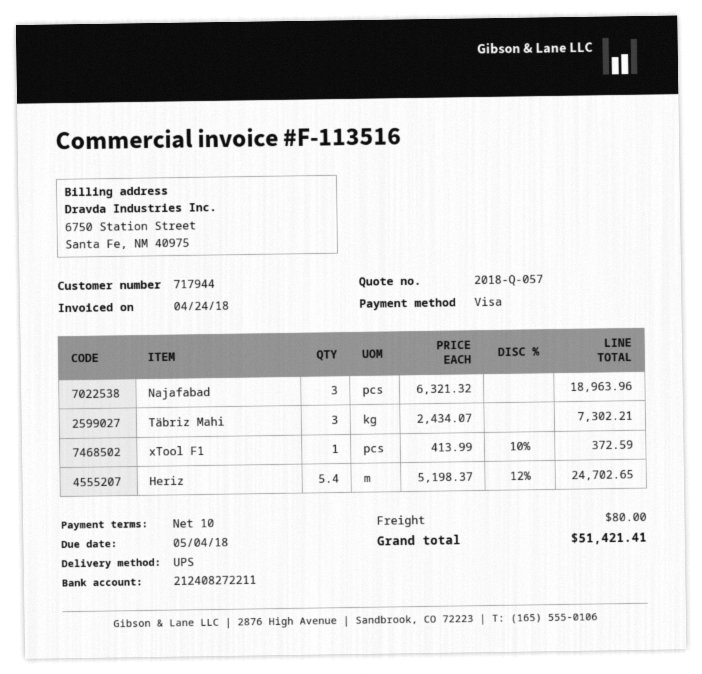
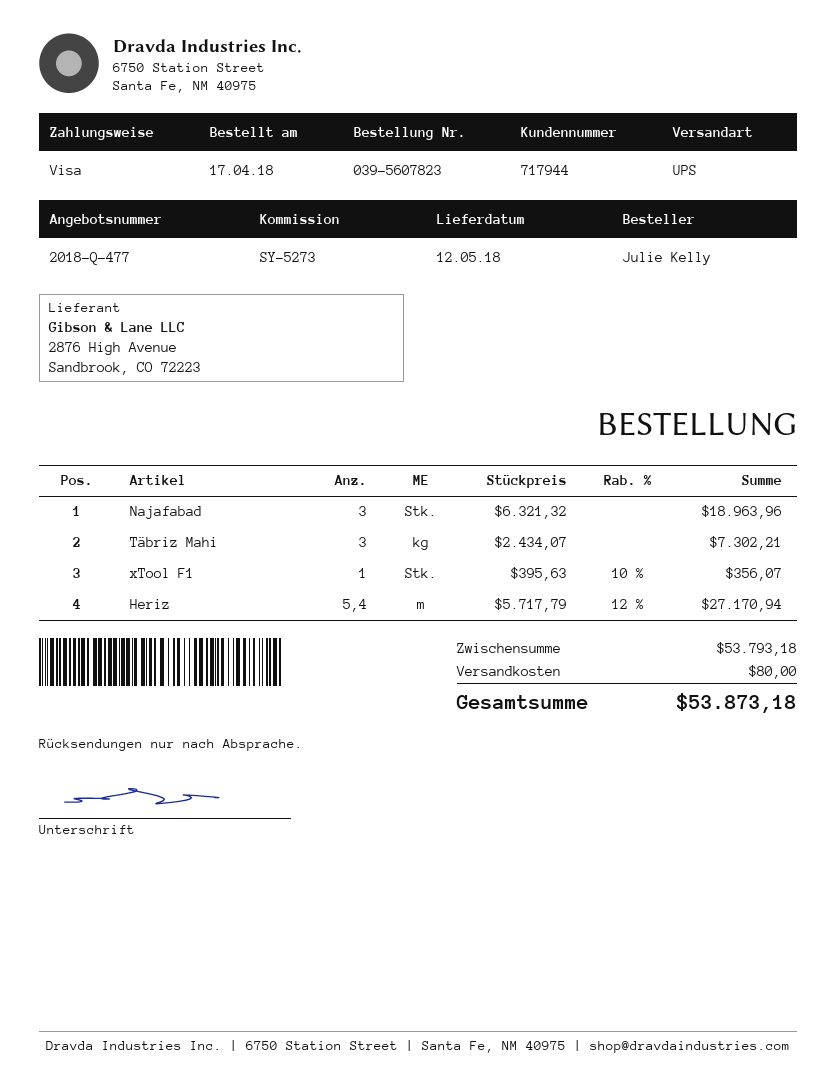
quote number: 2018-Q-057 -> 2018-Q-477
xTool F1: 1 x 413.99 - 10% = 372.59 -> 1 x 395.63 - 10% = 356.07
Heriz: 5.4 x 5198.37 - 12% = 24702.65 -> 5.4 x 5717.79 - 12% = 27170.94
total: 51421.41 -> 53873.18

